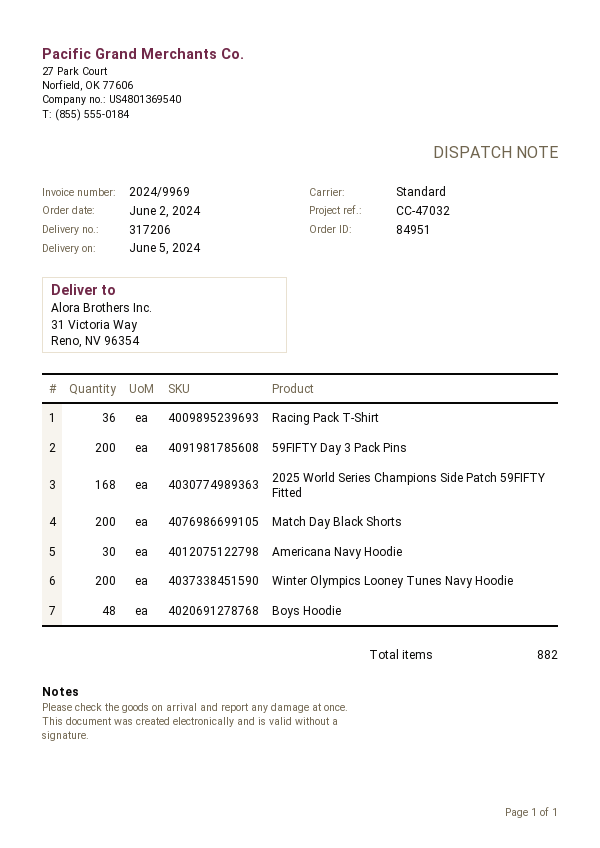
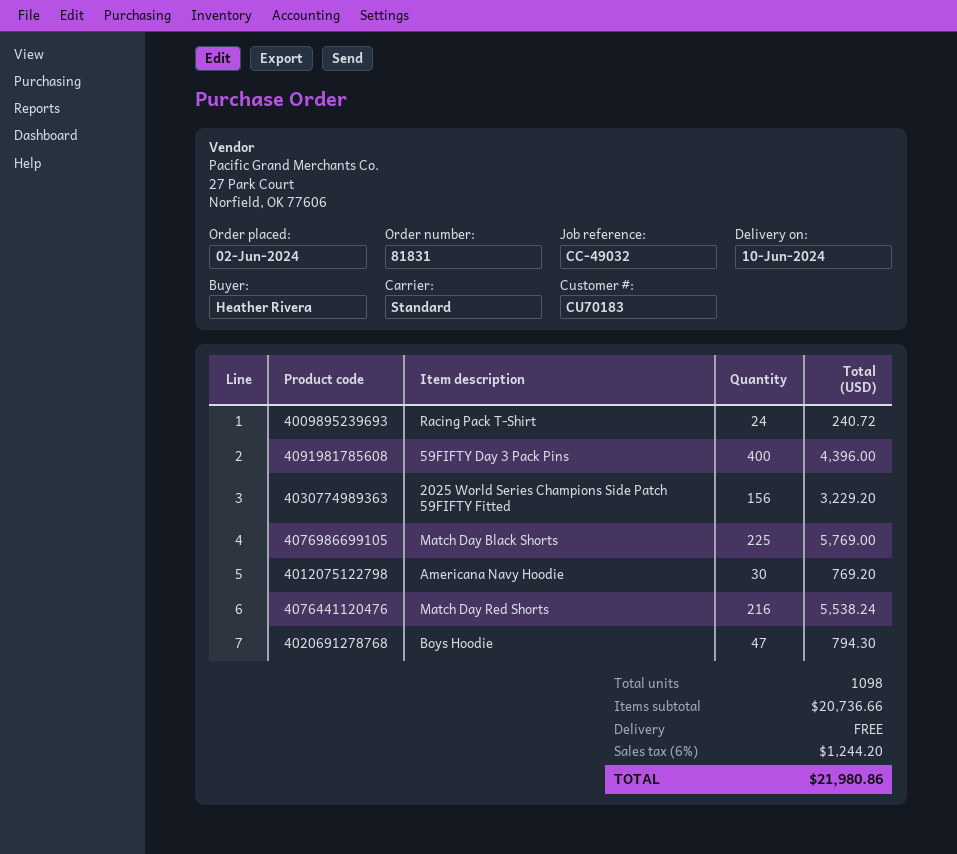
order number: 84951 -> 81831
delivery date: 2024-06-05 -> 2024-06-10
reference: CC-47032 -> CC-49032
Racing Pack T-Shirt: 36 -> 24
59FIFTY Day 3 Pack Pins: 200 -> 400
2025 World Series Champions Side Patch 59FIFTY Fitted: 168 -> 156
Match Day Black Shorts: 200 -> 225
Winter Olympics Looney Tunes Navy Hoodie: 200 -> none
Boys Hoodie: 48 -> 47
Match Day Red Shorts: none -> 216
total quantity: 882 -> 1098

